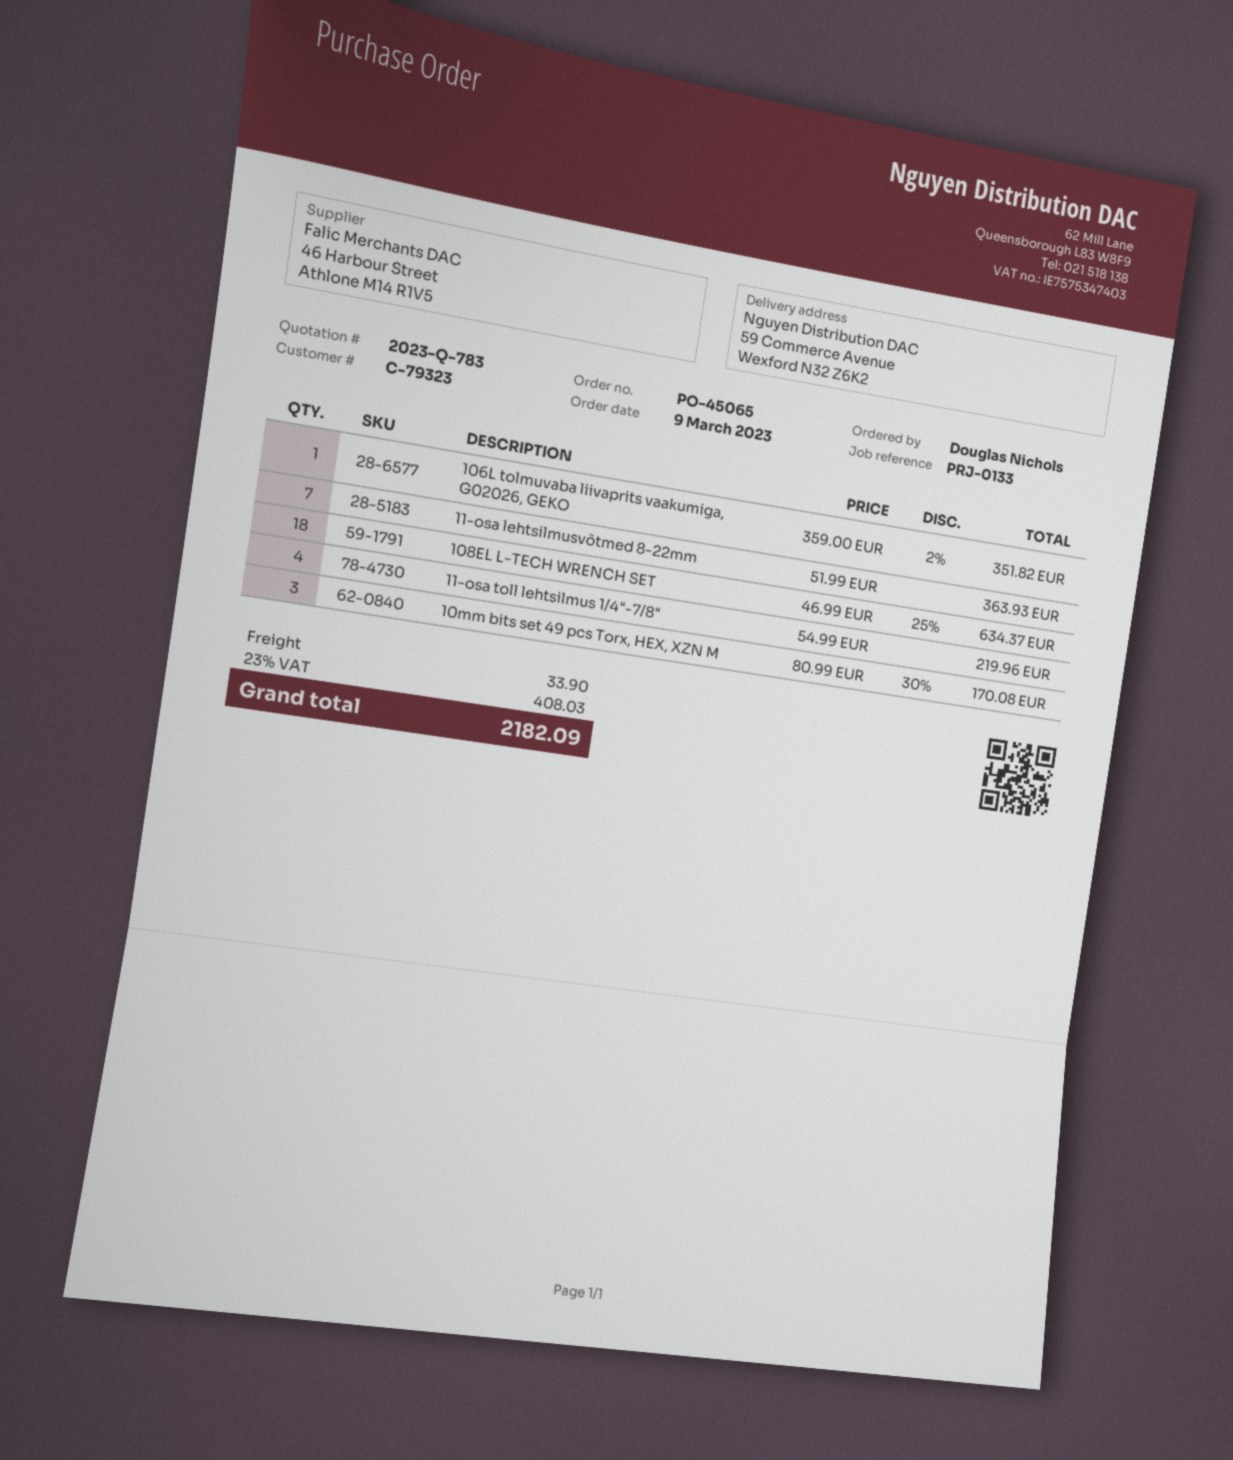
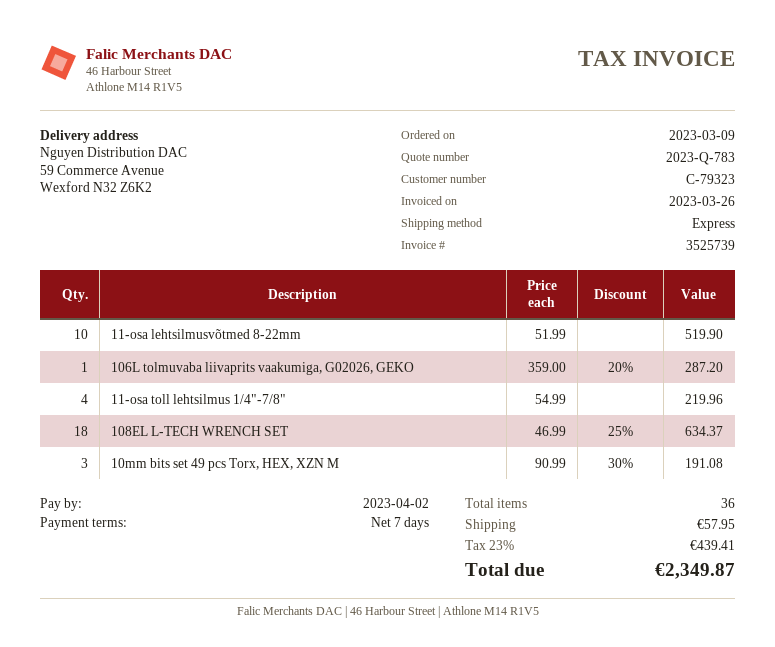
106L tolmuvaba liivaprits vaakumiga, G02026, GEKO: 1 x 359.00 - 2% = 351.82 -> 1 x 359.00 - 20% = 287.20
11-osa lehtsilmusvõtmed 8-22mm: 7 x 51.99 = 363.93 -> 10 x 51.99 = 519.90
10mm bits set 49 pcs Torx, HEX, XZN M: 3 x 80.99 - 30% = 170.08 -> 3 x 90.99 - 30% = 191.08
shipping: 33.90 -> 57.95
tax: 23% = 408.03 -> 23% = 439.41
total: 2182.09 -> 2349.87

